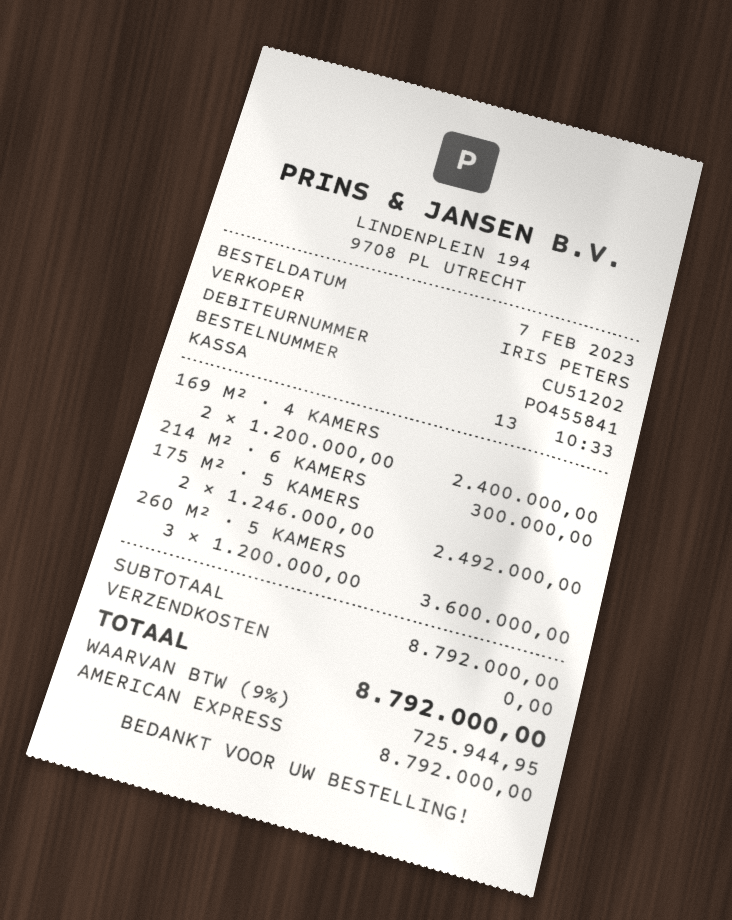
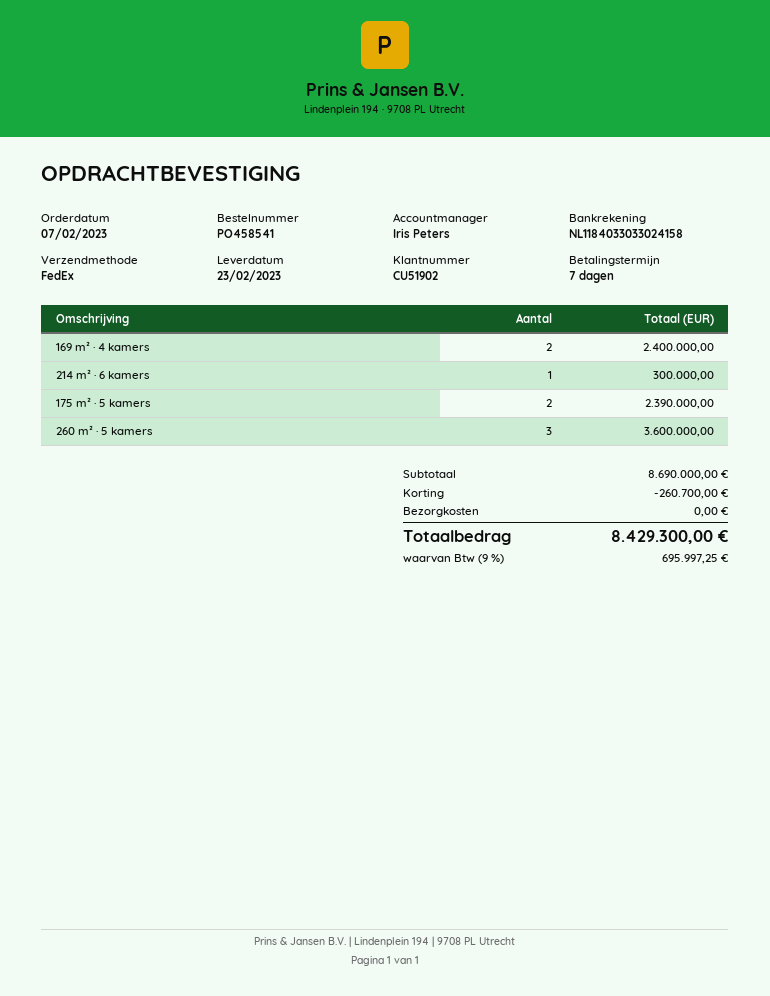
order number: PO455841 -> PO458541
customer number: CU51202 -> CU51902
175 M² · 5 KAMERS: 2 for 2492000.00 -> 2 for 2390000.00
subtotal: 8792000.00 -> 8690000.00
discount: none -> 260700.00
tax: 9% = 725944.95 -> 9% = 695997.25
total: 8792000.00 -> 8429300.00

